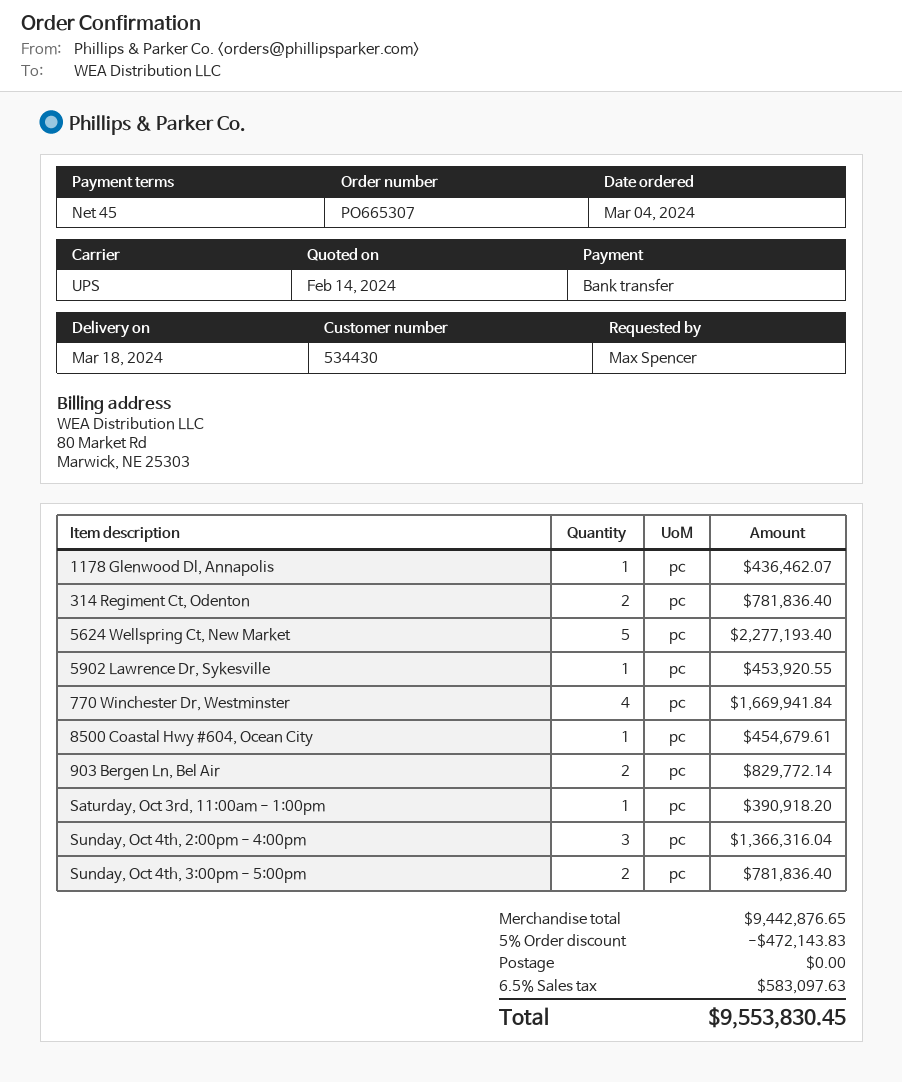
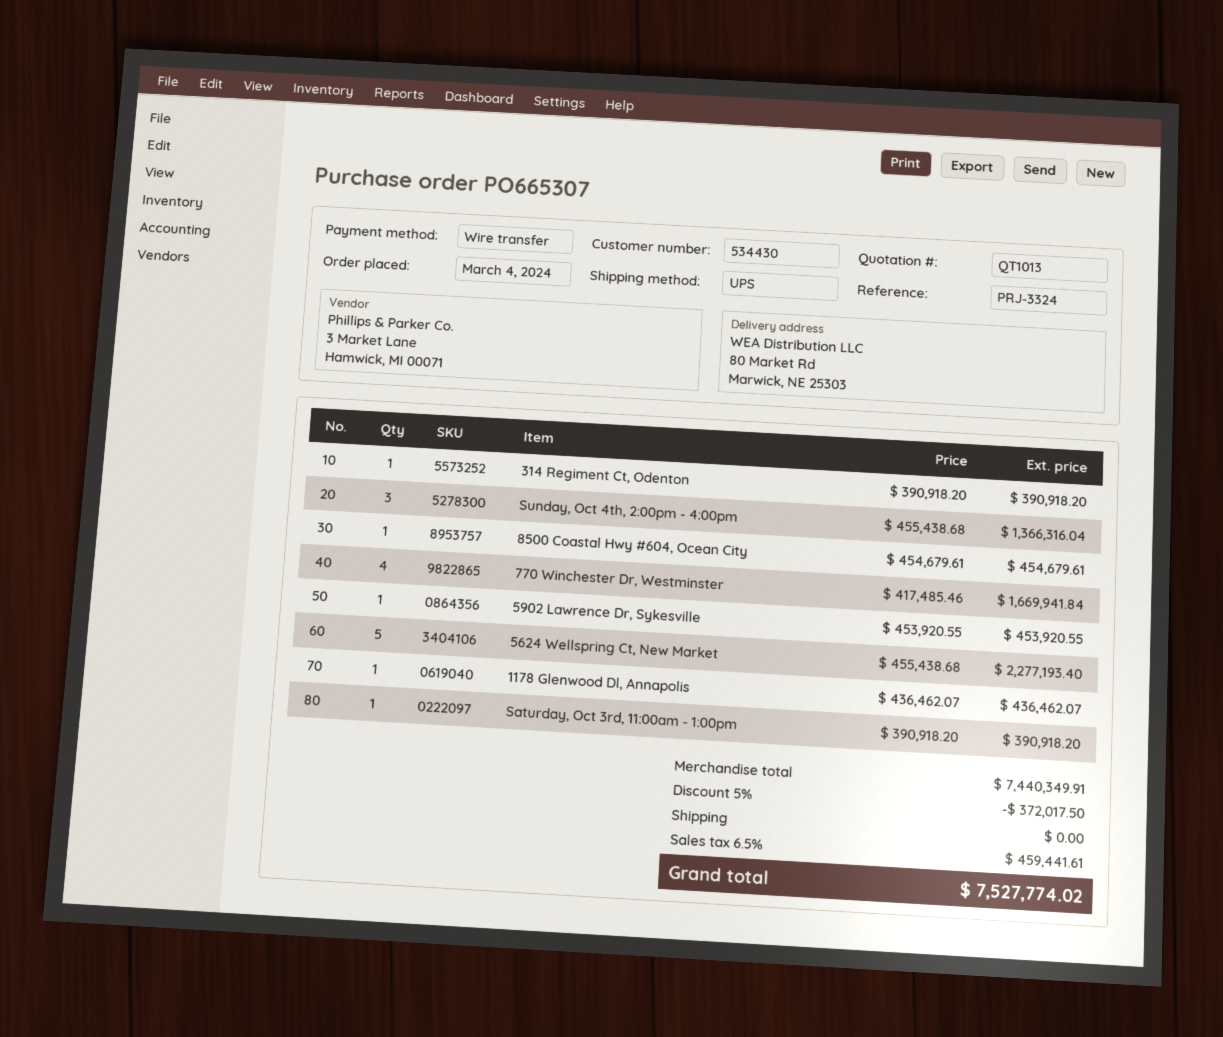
314 Regiment Ct, Odenton: 2 for 781836.40 -> 1 for 390918.20
903 Bergen Ln, Bel Air: 2 for 829772.14 -> none
Sunday, Oct 4th, 3:00pm - 5:00pm: 2 for 781836.40 -> none
subtotal: 9442876.65 -> 7440349.91
discount: 5% = 472143.83 -> 5% = 372017.50
tax: 6.5% = 583097.63 -> 6.5% = 459441.61
total: 9553830.45 -> 7527774.02

